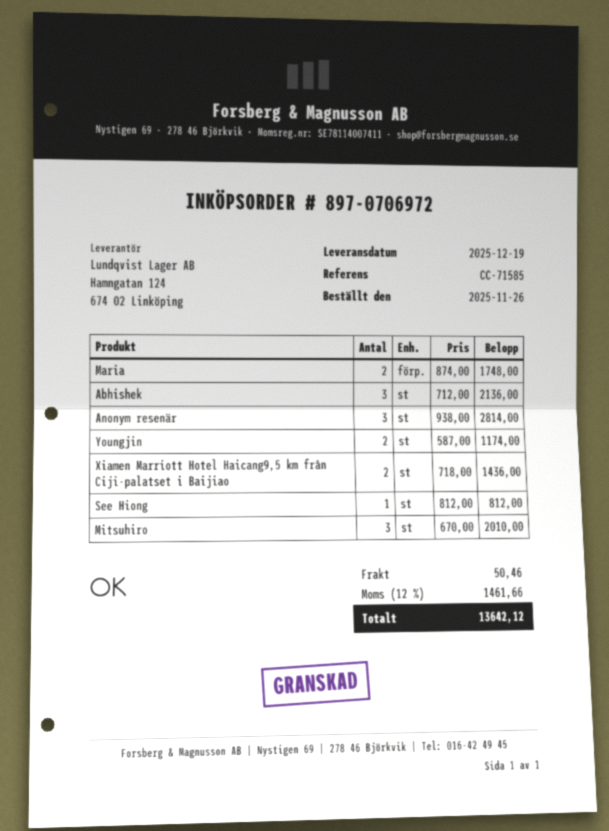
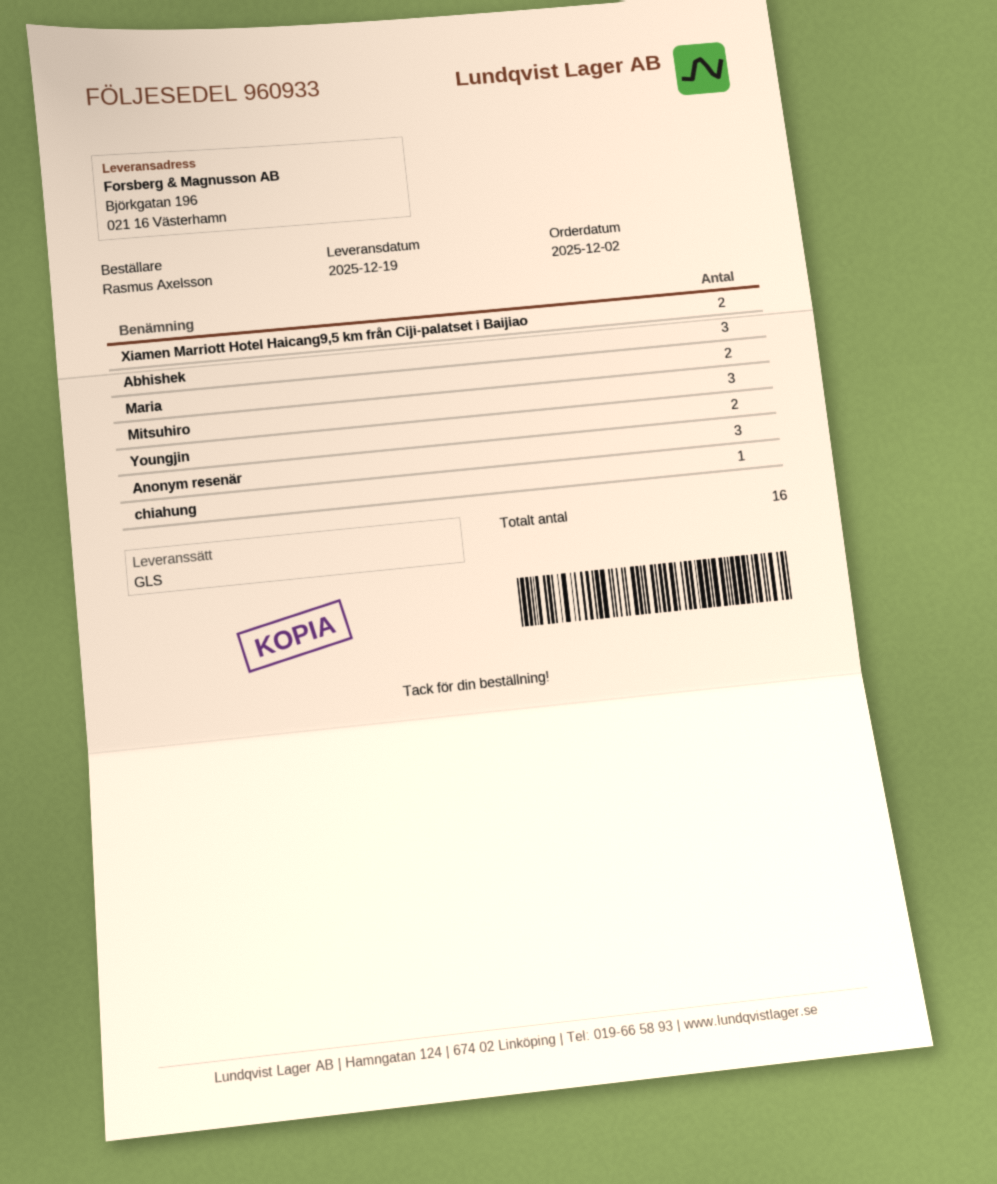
order date: 2025-11-26 -> 2025-12-02
See Hiong: 1 -> none
chiahung: none -> 1

